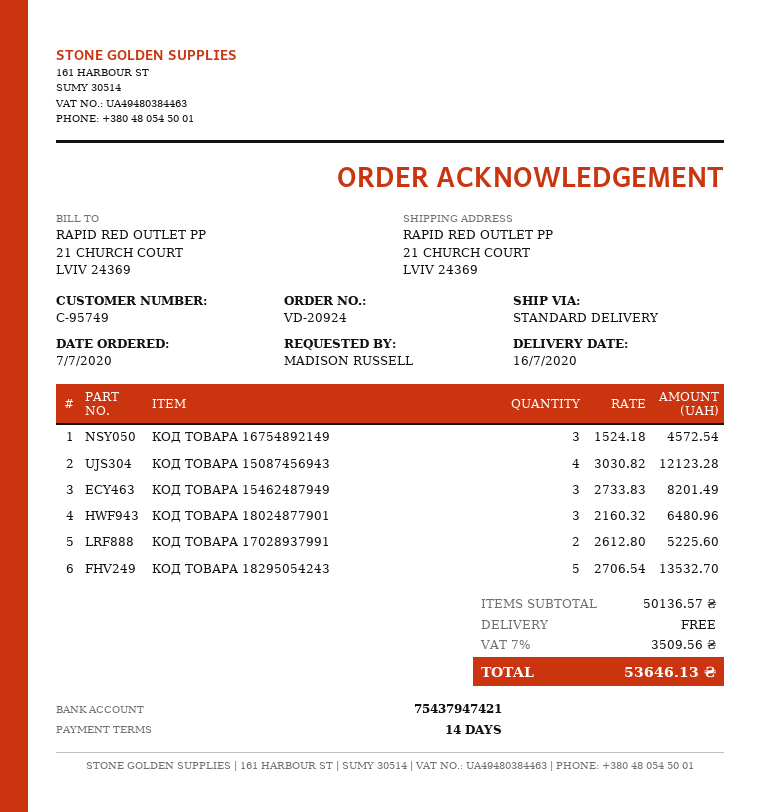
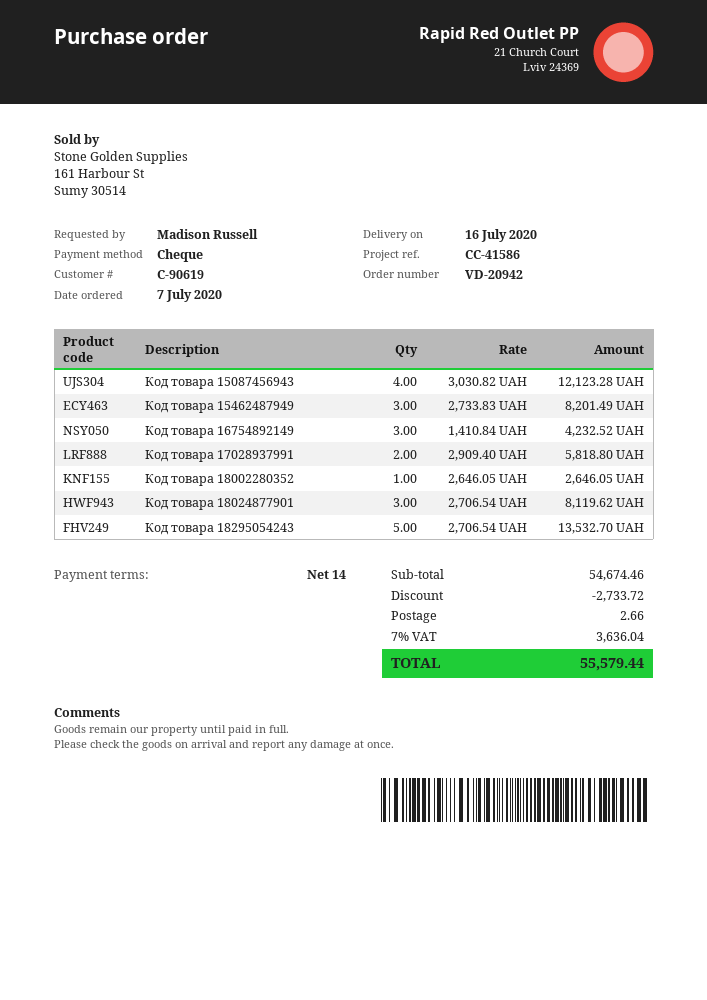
order number: VD-20924 -> VD-20942
customer number: C-95749 -> C-90619
КОД ТОВАРА 16754892149: 3 x 1524.18 = 4572.54 -> 3 x 1410.84 = 4232.52
КОД ТОВАРА 18024877901: 3 x 2160.32 = 6480.96 -> 3 x 2706.54 = 8119.62
КОД ТОВАРА 17028937991: 2 x 2612.80 = 5225.60 -> 2 x 2909.40 = 5818.80
Код товара 18002280352: none -> 1 x 2646.05 = 2646.05
subtotal: 50136.57 -> 54674.46
discount: none -> 2733.72
shipping: 0.00 -> 2.66
tax: 7% = 3509.56 -> 7% = 3636.04
total: 53646.13 -> 55579.44

